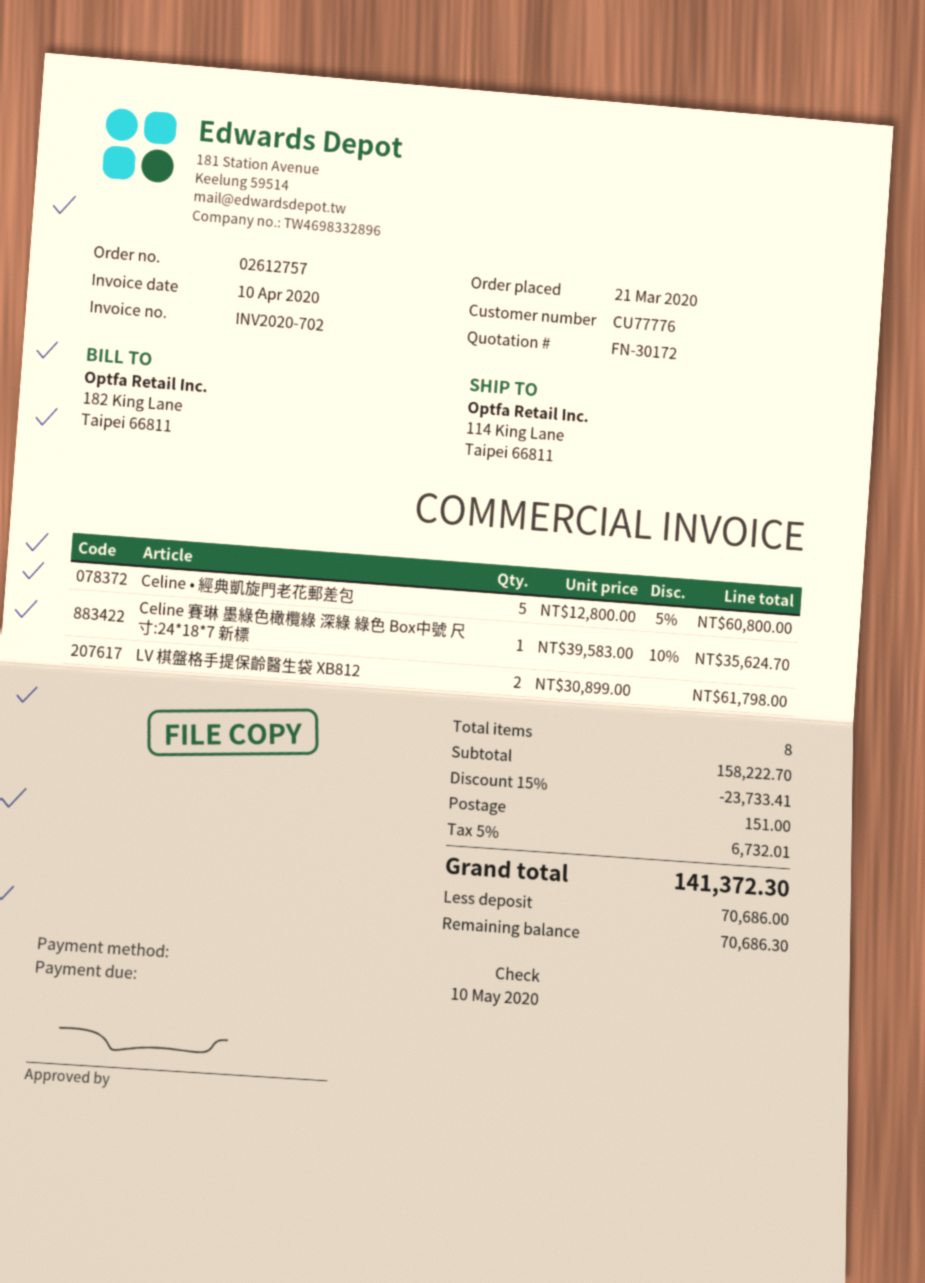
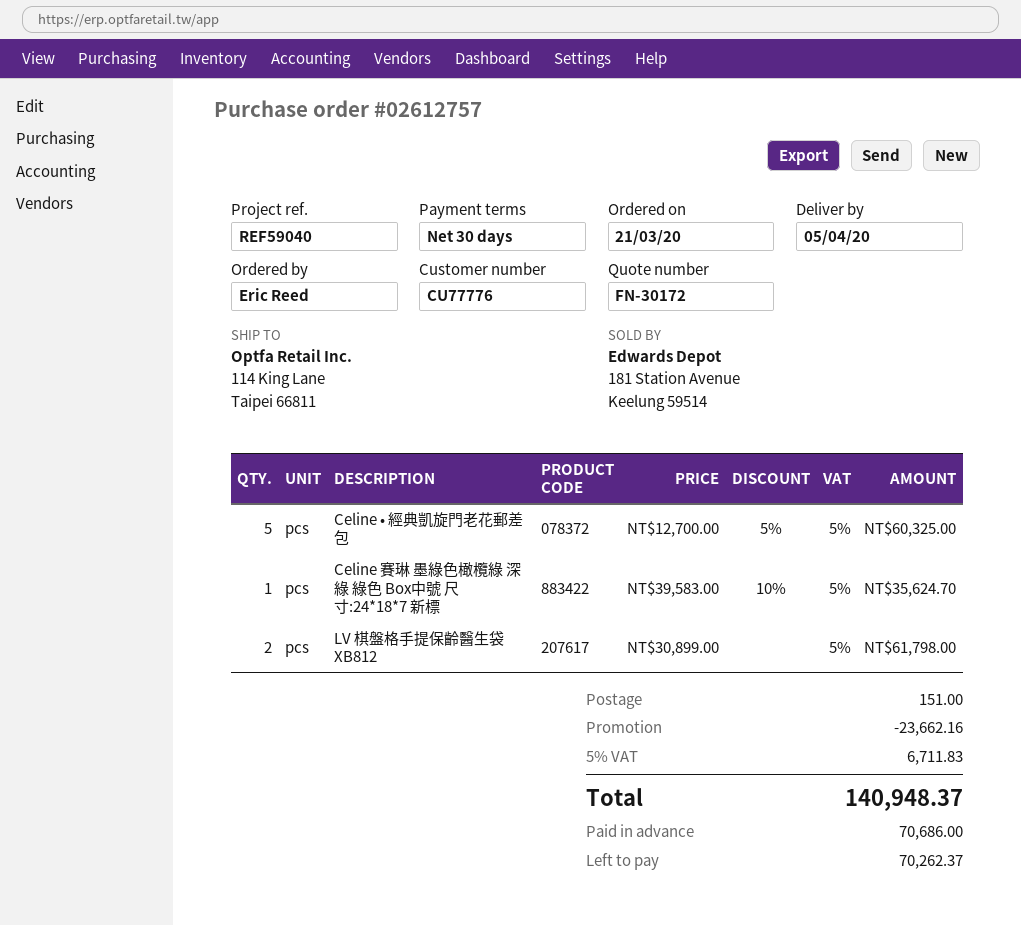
Celine • 經典凱旋門老花郵差包: 5 x 12800.00 - 5% = 60800.00 -> 5 x 12700.00 - 5% = 60325.00
discount: 23733.41 -> 23662.16
tax: 5% = 6732.01 -> 5% = 6711.83
total: 141372.30 -> 140948.37
balance: 70686.30 -> 70262.37

